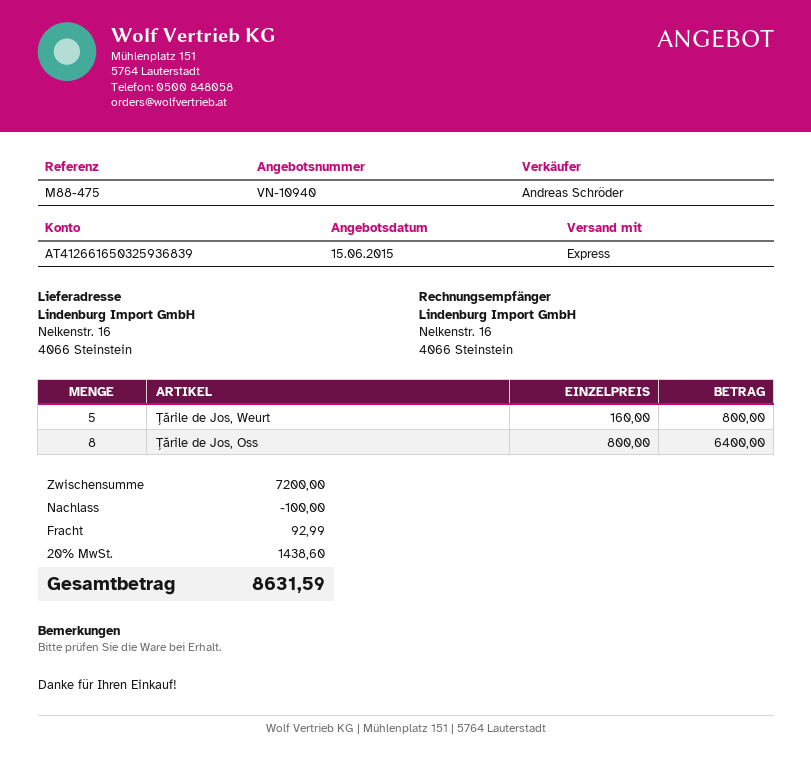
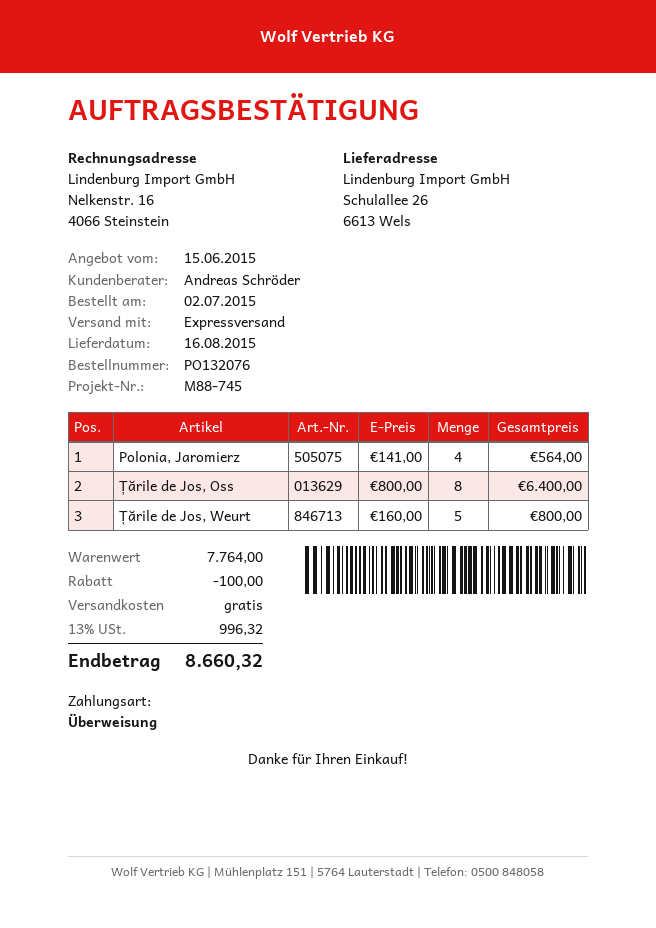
reference: M88-475 -> M88-745
ship to: Nelkenstr. 16, 4066 Steinstein -> Schulallee 26, 6613 Wels
Polonia, Jaromierz: none -> 4 x 141.00 = 564.00
subtotal: 7200.00 -> 7764.00
shipping: 92.99 -> 0.00
tax: 20% = 1438.60 -> 13% = 996.32
total: 8631.59 -> 8660.32

